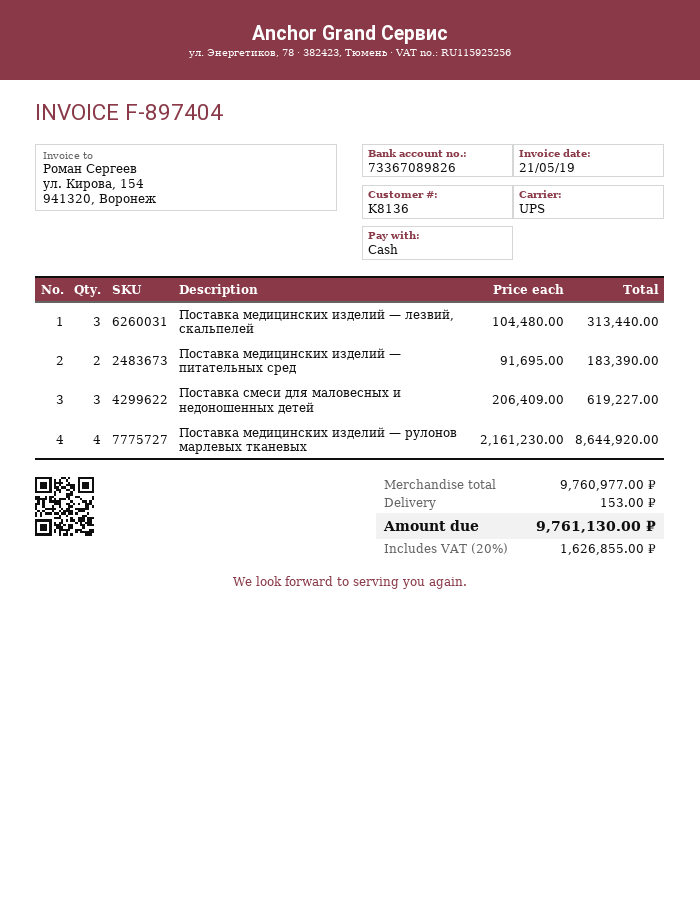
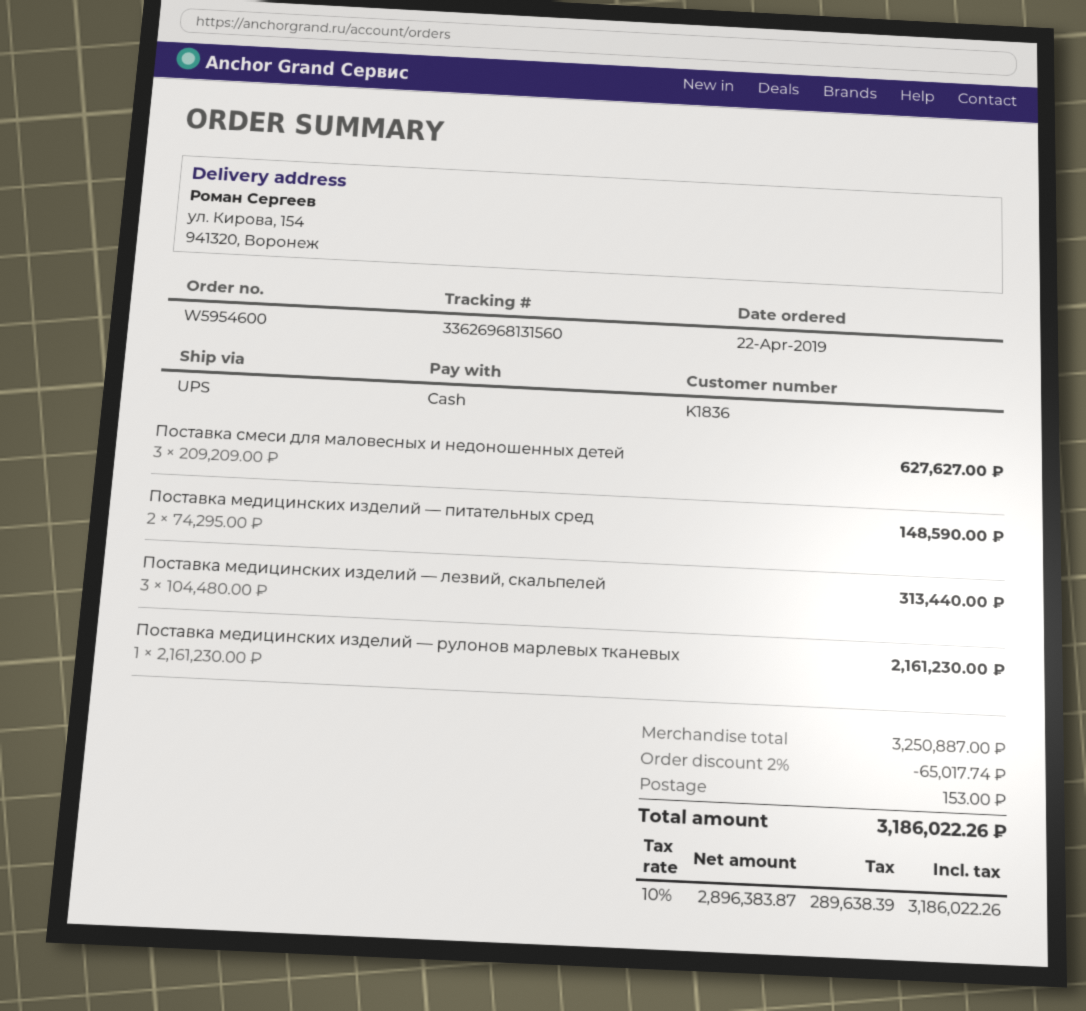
customer number: K8136 -> K1836
Поставка медицинских изделий — питательных сред: 2 x 91695.00 = 183390.00 -> 2 x 74295.00 = 148590.00
Поставка смеси для маловесных и недоношенных детей: 3 x 206409.00 = 619227.00 -> 3 x 209209.00 = 627627.00
Поставка медицинских изделий — рулонов марлевых тканевых: 4 x 2161230.00 = 8644920.00 -> 1 x 2161230.00 = 2161230.00
subtotal: 9760977.00 -> 3250887.00
discount: none -> 2% = 65017.74
tax: 20% = 1626855.00 -> 10% = 289638.39
total: 9761130.00 -> 3186022.26

